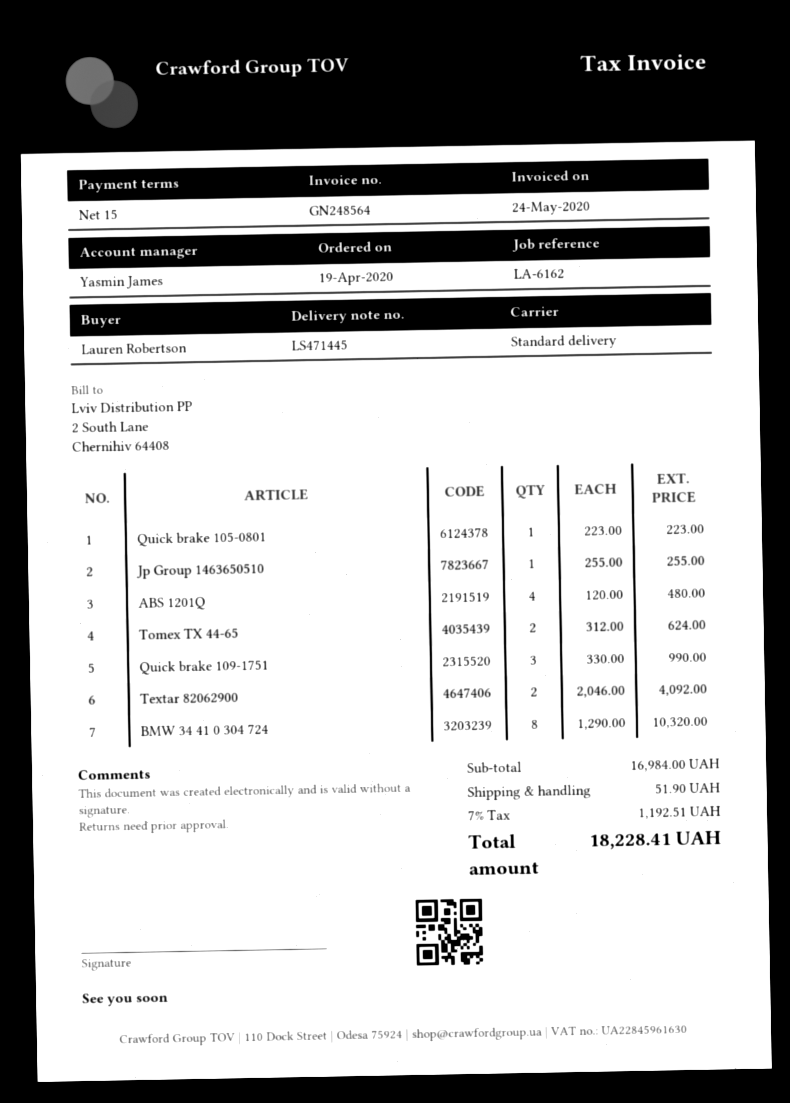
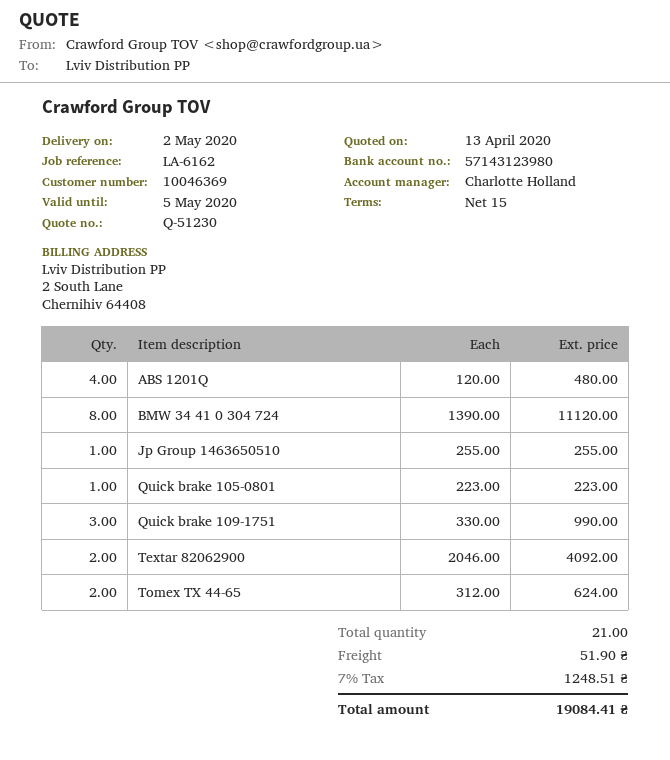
sales rep: Yasmin James -> Charlotte Holland
BMW 34 41 0 304 724: 8 x 1290.00 = 10320.00 -> 8 x 1390.00 = 11120.00
tax: 7% = 1192.51 -> 7% = 1248.51
total: 18228.41 -> 19084.41

